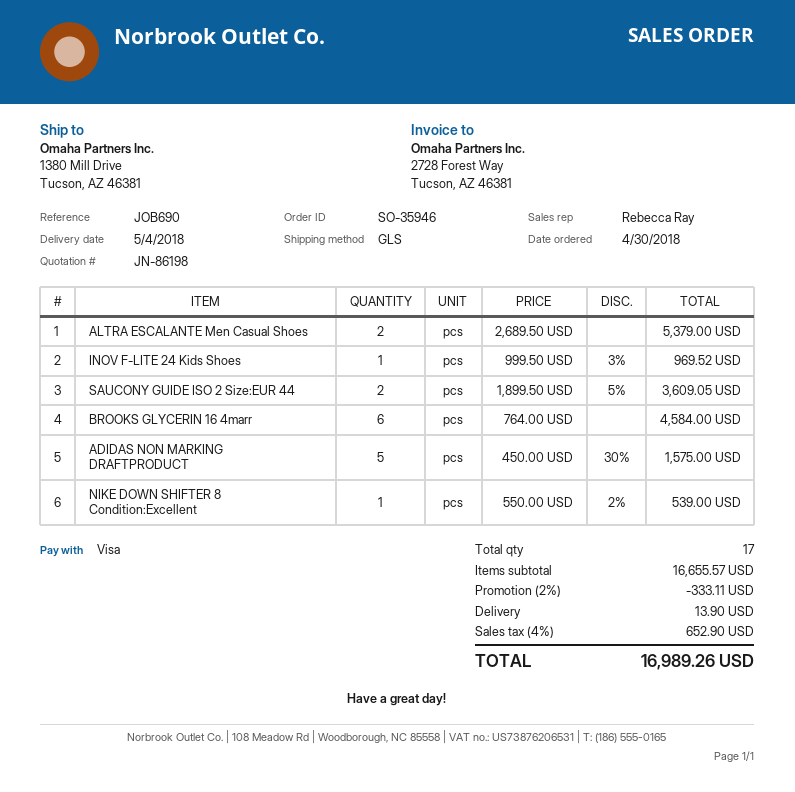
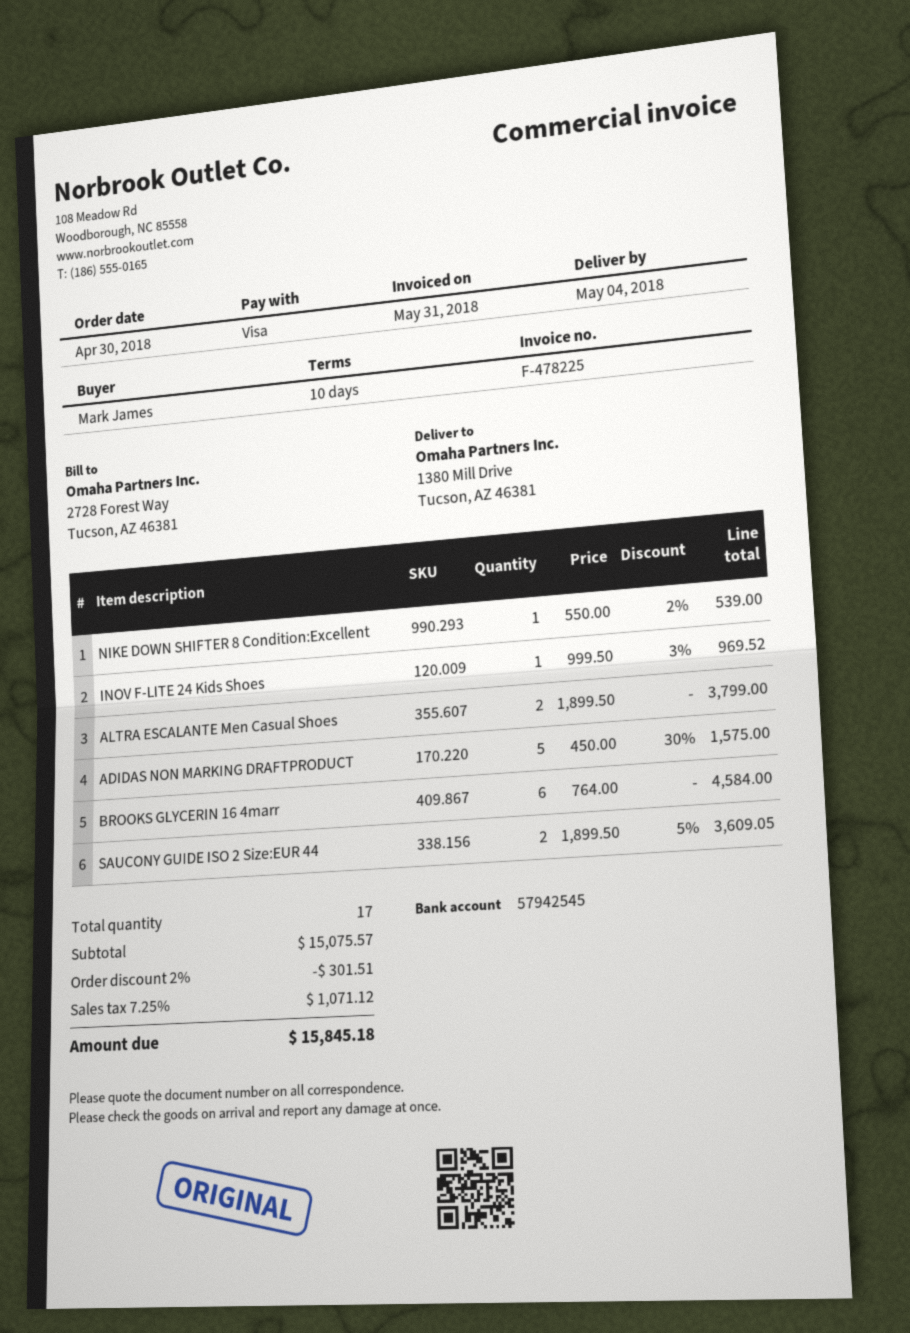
ALTRA ESCALANTE Men Casual Shoes: 2 x 2689.50 = 5379.00 -> 2 x 1899.50 = 3799.00
subtotal: 16655.57 -> 15075.57
discount: 2% = 333.11 -> 2% = 301.51
shipping: 13.90 -> none
tax: 4% = 652.90 -> 7.25% = 1071.12
total: 16989.26 -> 15845.18

